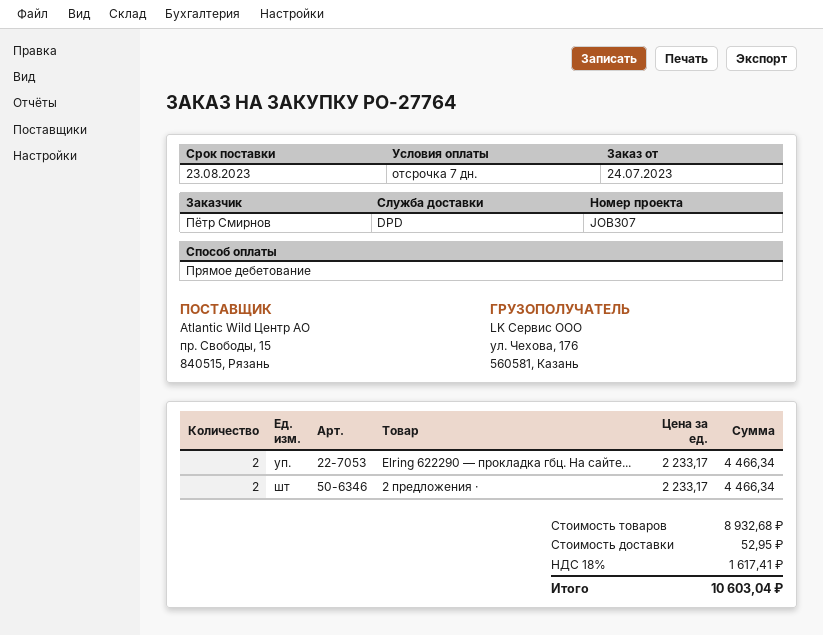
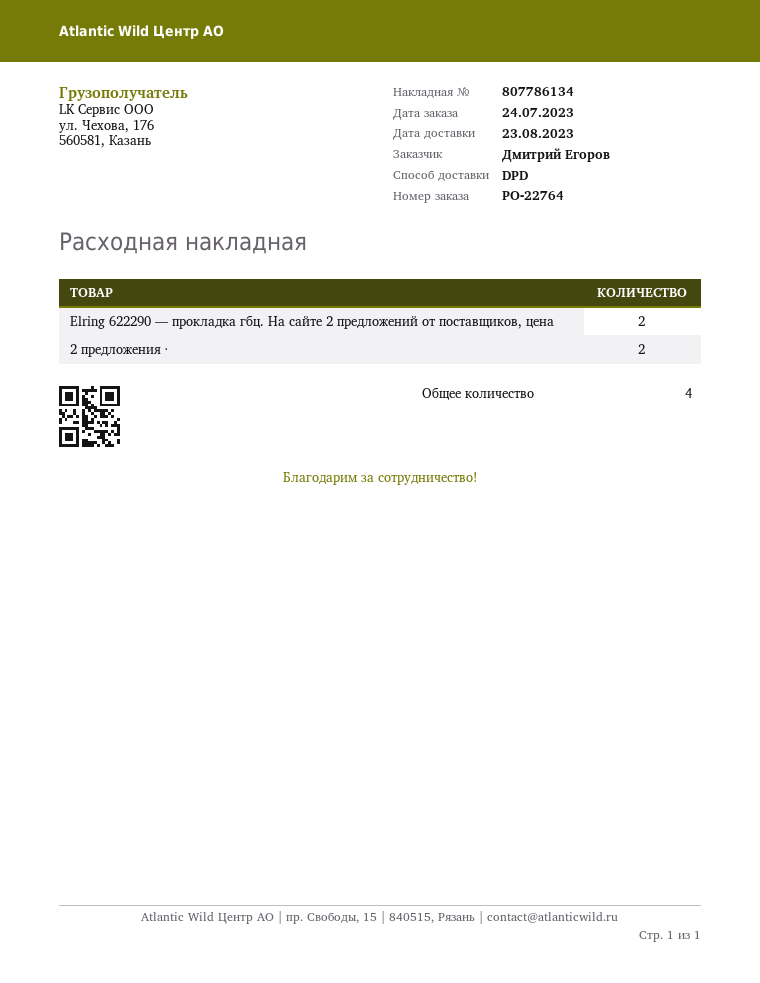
order number: PO-27764 -> PO-22764
ordered by: Пётр Смирнов -> Дмитрий Егоров

